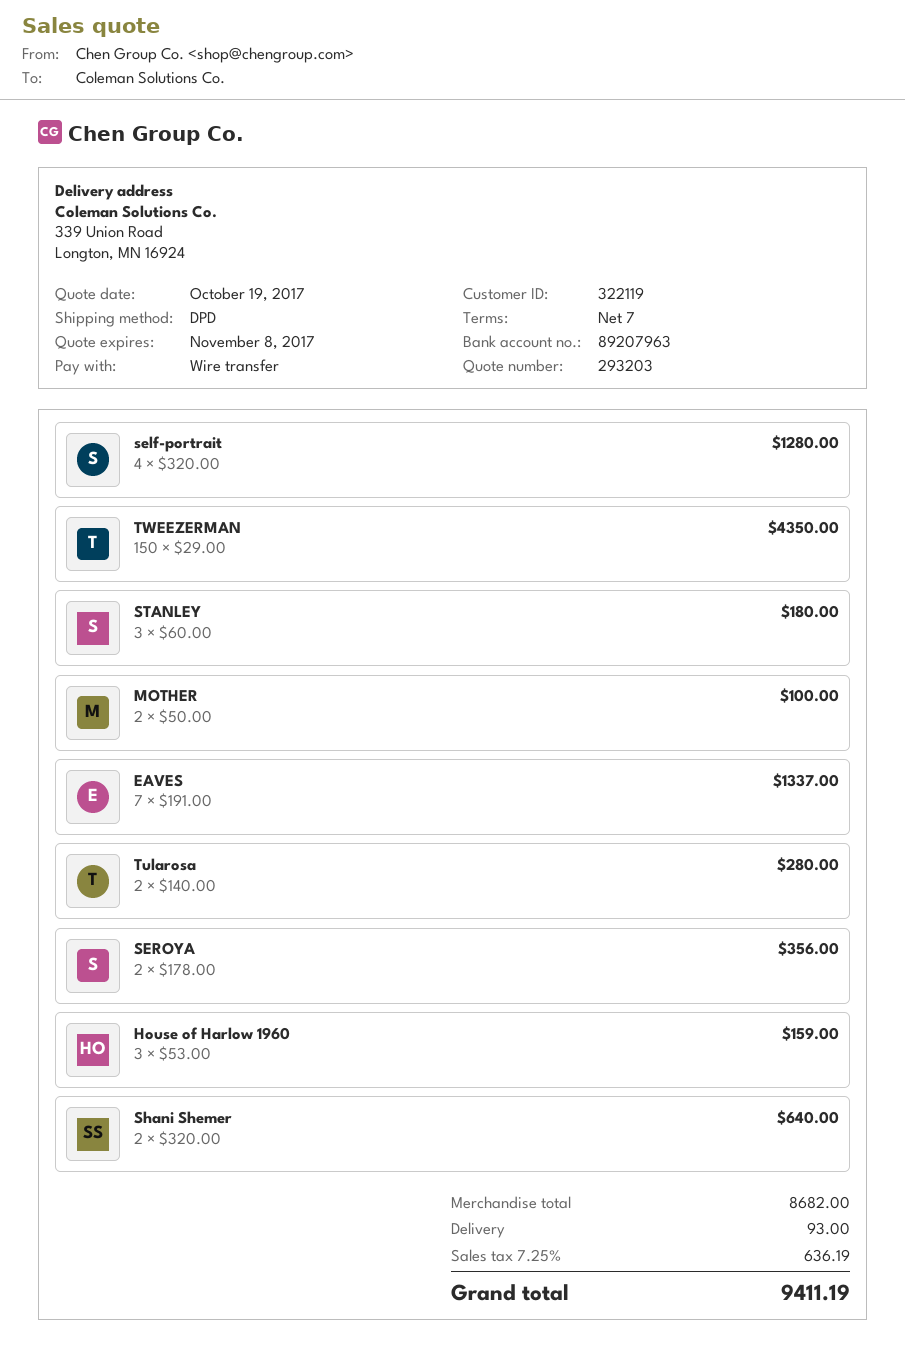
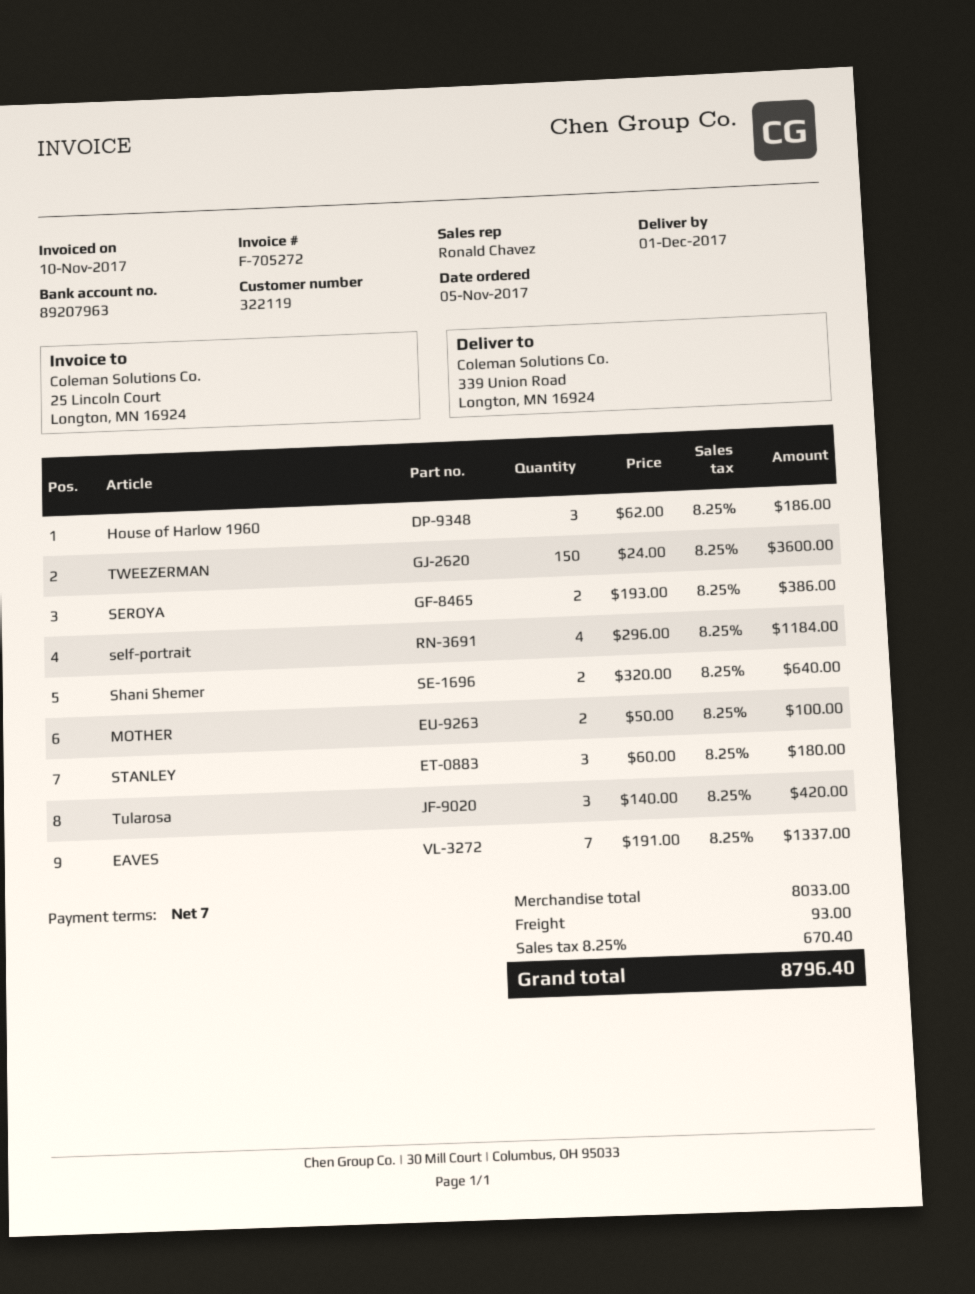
self-portrait: 4 x 320.00 = 1280.00 -> 4 x 296.00 = 1184.00
TWEEZERMAN: 150 x 29.00 = 4350.00 -> 150 x 24.00 = 3600.00
Tularosa: 2 x 140.00 = 280.00 -> 3 x 140.00 = 420.00
SEROYA: 2 x 178.00 = 356.00 -> 2 x 193.00 = 386.00
House of Harlow 1960: 3 x 53.00 = 159.00 -> 3 x 62.00 = 186.00
subtotal: 8682.00 -> 8033.00
tax: 7.25% = 636.19 -> 8.25% = 670.40
total: 9411.19 -> 8796.40

